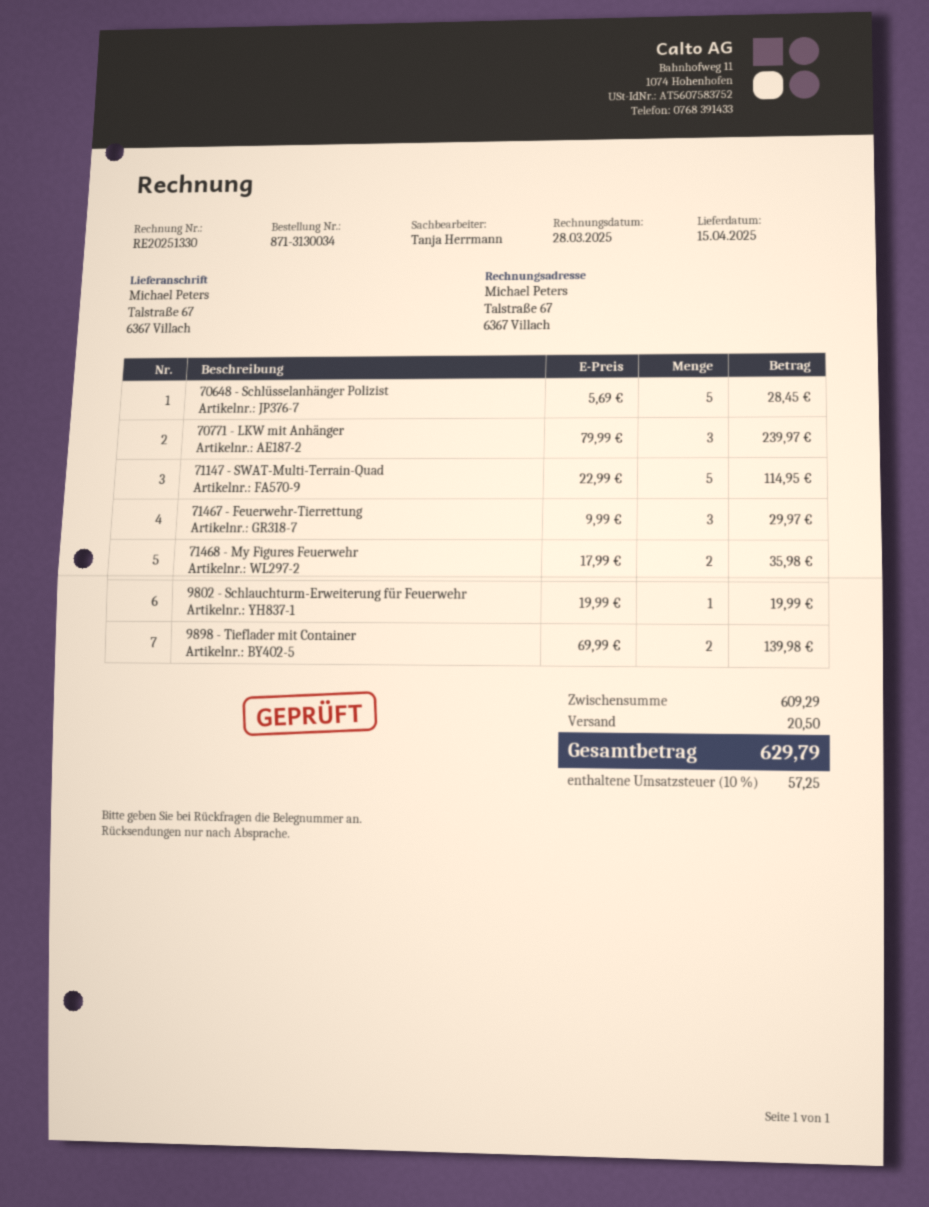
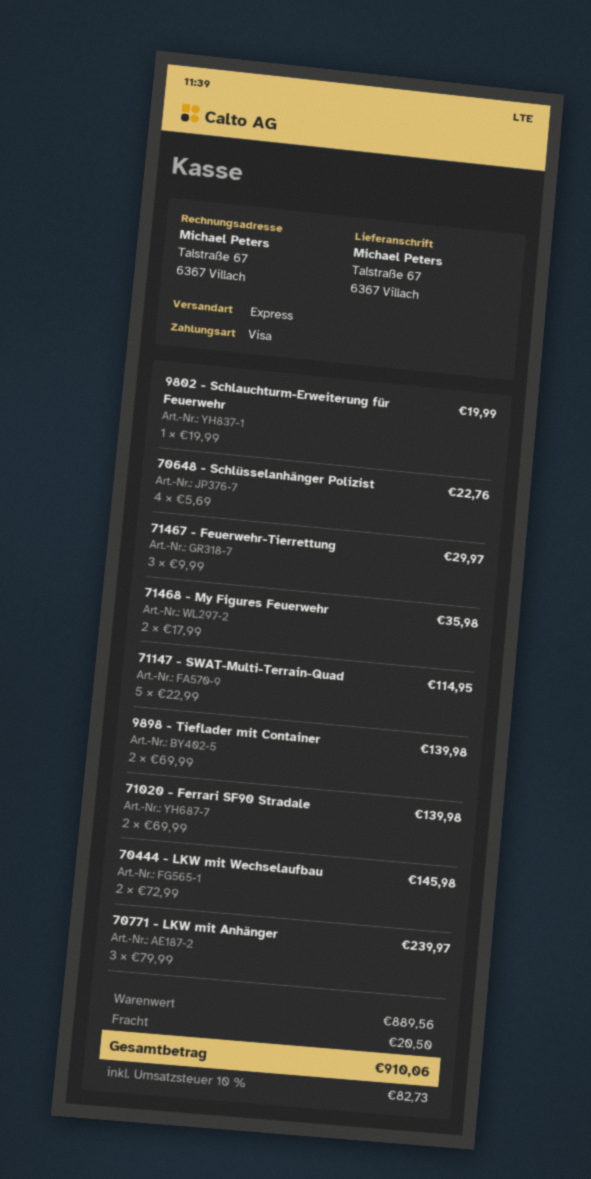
70648 - Schlüsselanhänger Polizist: 5 x 5.69 = 28.45 -> 4 x 5.69 = 22.76
71020 - Ferrari SF90 Stradale: none -> 2 x 69.99 = 139.98
70444 - LKW mit Wechselaufbau: none -> 2 x 72.99 = 145.98
subtotal: 609.29 -> 889.56
tax: 10% = 57.25 -> 10% = 82.73
total: 629.79 -> 910.06

